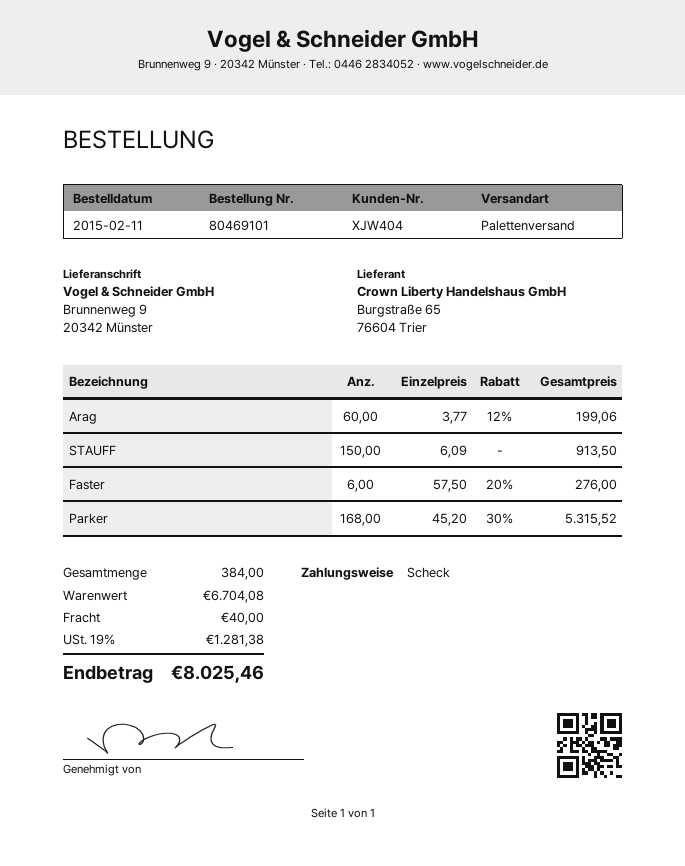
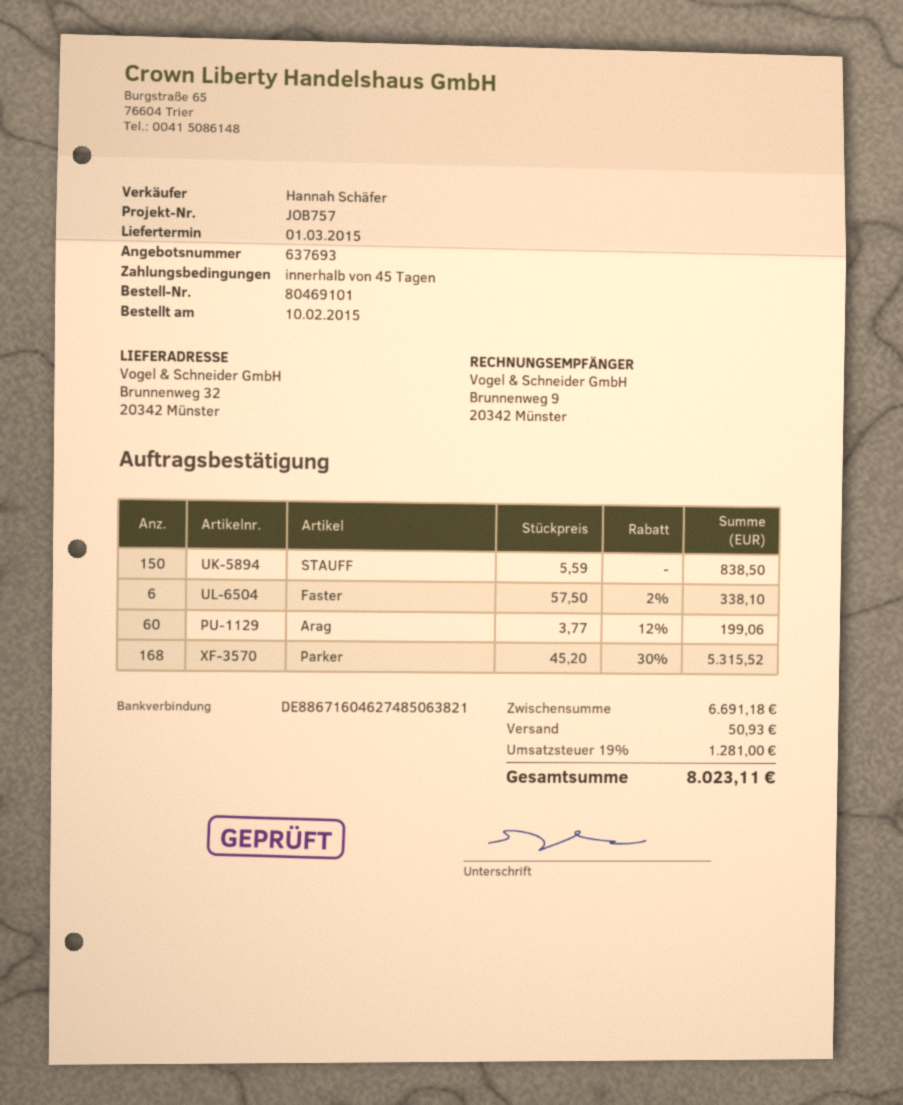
order date: 2015-02-11 -> 2015-02-10
ship to: Brunnenweg 9, 20342 Münster -> Brunnenweg 32, 20342 Münster
STAUFF: 150 x 6.09 = 913.50 -> 150 x 5.59 = 838.50
Faster: 6 x 57.50 - 20% = 276.00 -> 6 x 57.50 - 2% = 338.10
subtotal: 6704.08 -> 6691.18
shipping: 40.00 -> 50.93
tax: 19% = 1281.38 -> 19% = 1281.00
total: 8025.46 -> 8023.11

